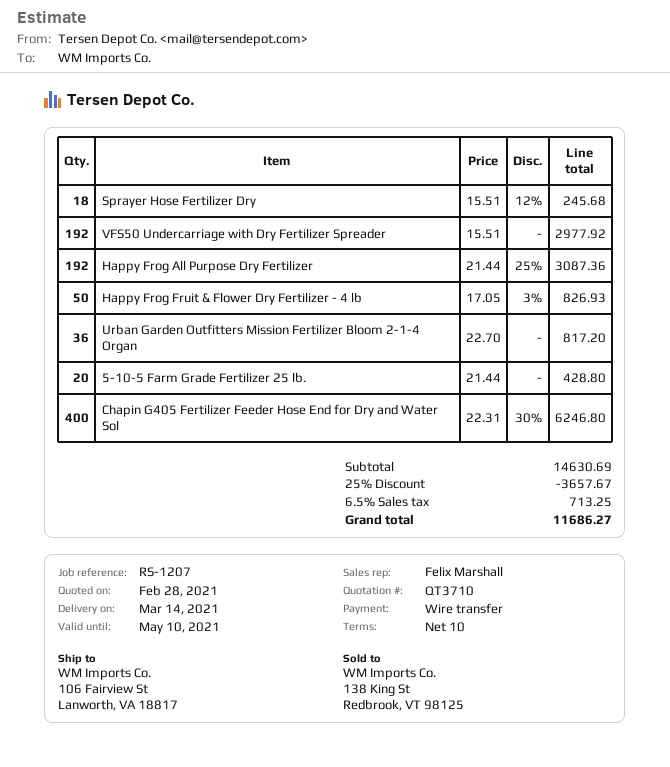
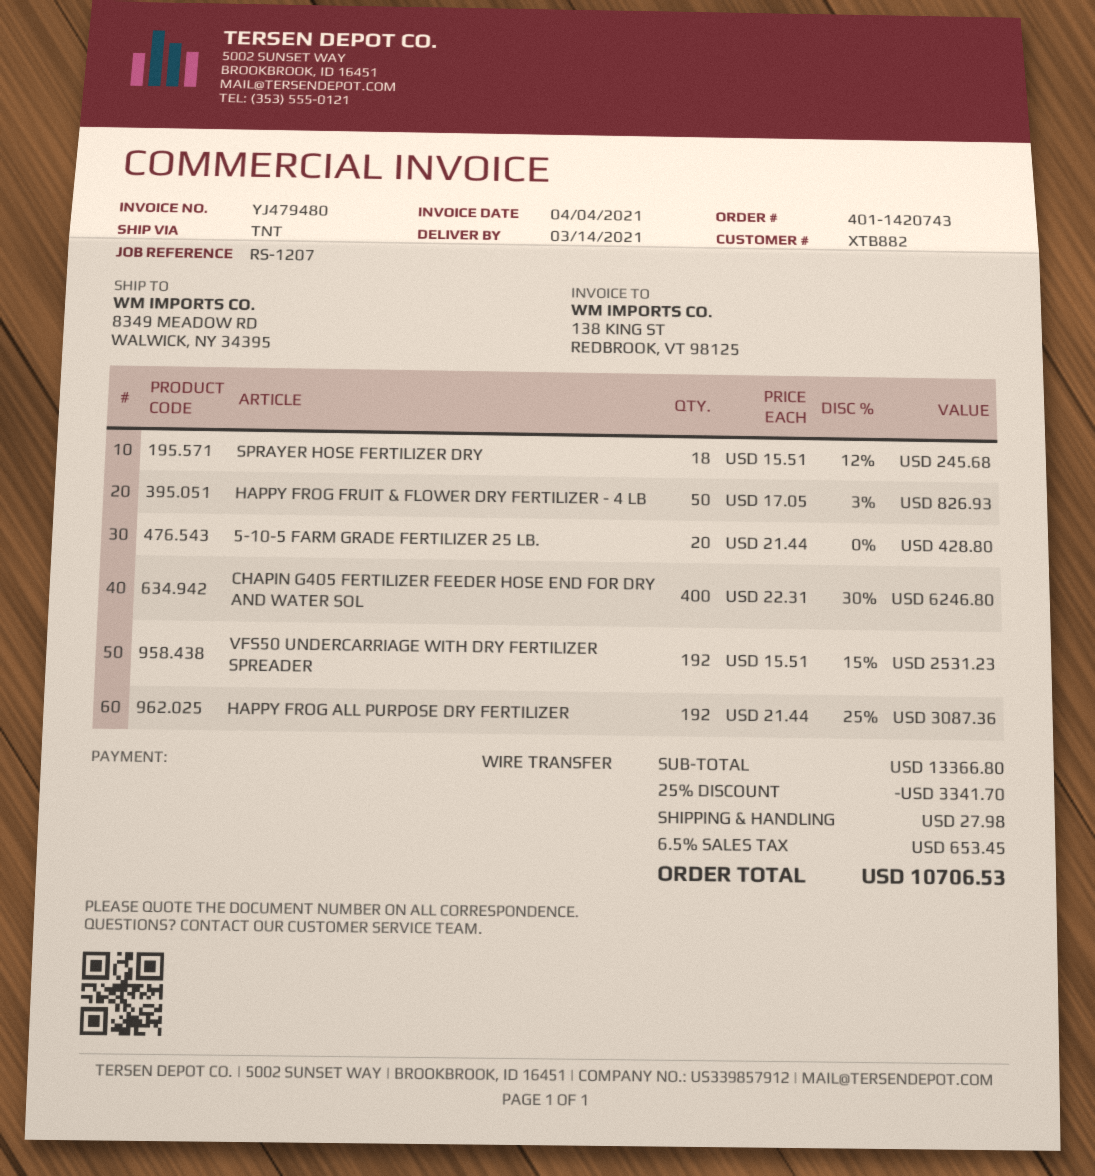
ship to: 106 Fairview St, Lanworth, VA 18817 -> 8349 MEADOW RD, WALWICK, NY 34395
VFS50 Undercarriage with Dry Fertilizer Spreader: 192 x 15.51 = 2977.92 -> 192 x 15.51 - 15% = 2531.23
Urban Garden Outfitters Mission Fertilizer Bloom 2-1-4 Organ: 36 x 22.70 = 817.20 -> none
subtotal: 14630.69 -> 13366.80
discount: 25% = 3657.67 -> 25% = 3341.70
shipping: none -> 27.98
tax: 6.5% = 713.25 -> 6.5% = 653.45
total: 11686.27 -> 10706.53

